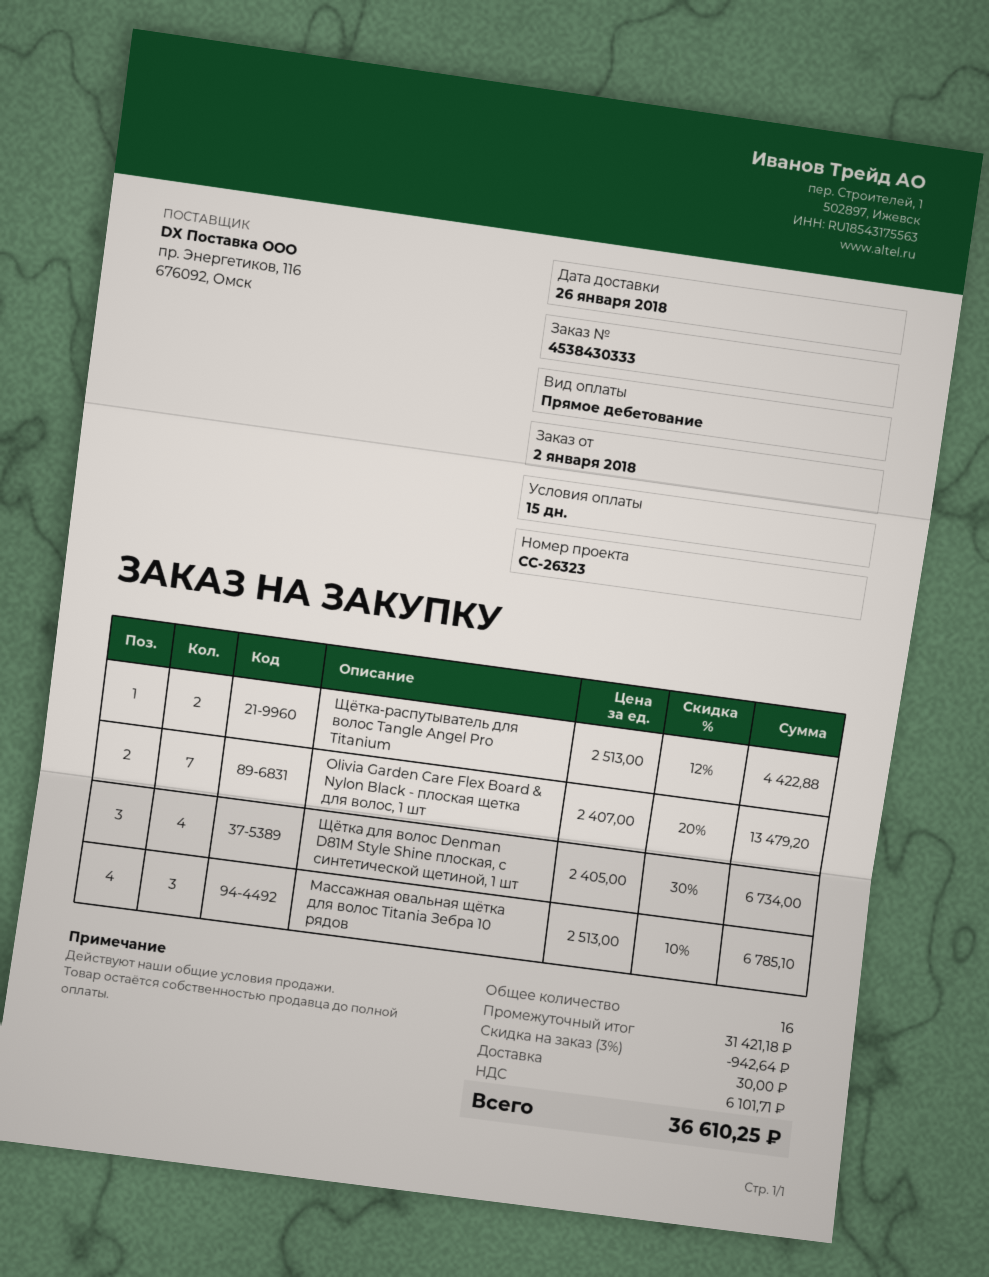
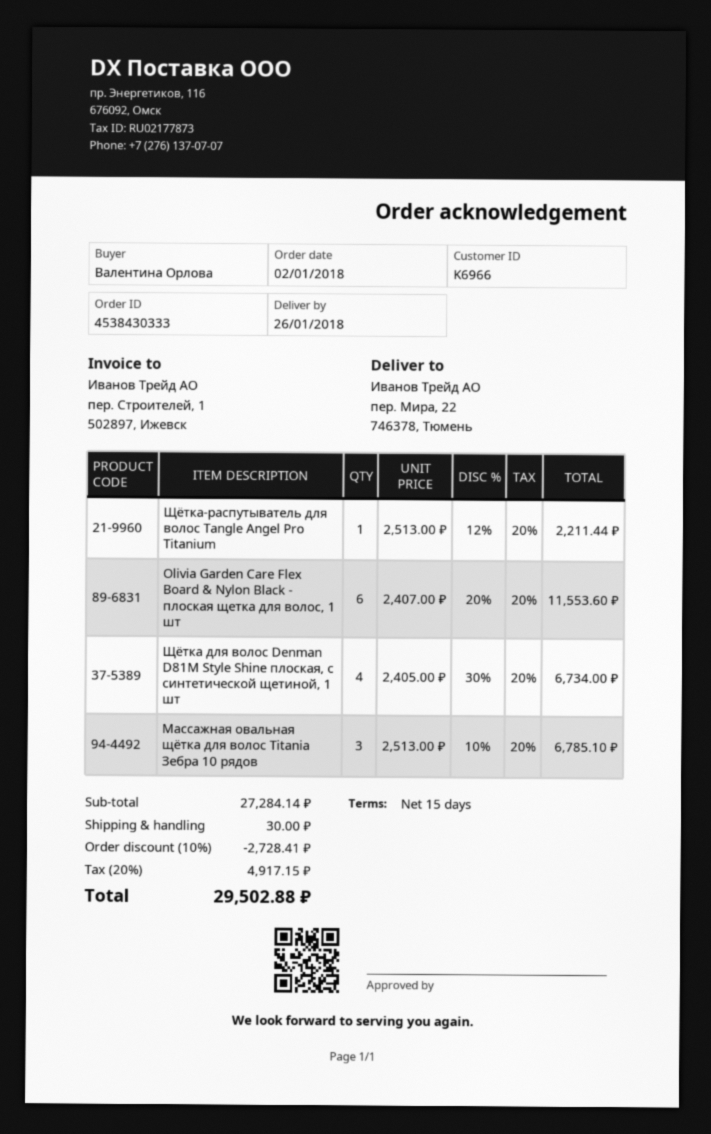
Щётка-распутыватель для волос Tangle Angel Pro Titanium: 2 x 2513.00 - 12% = 4422.88 -> 1 x 2513.00 - 12% = 2211.44
Olivia Garden Care Flex Board & Nylon Black - плоская щетка для волос, 1 шт: 7 x 2407.00 - 20% = 13479.20 -> 6 x 2407.00 - 20% = 11553.60
subtotal: 31421.18 -> 27284.14
discount: 3% = 942.64 -> 10% = 2728.41
tax: 6101.71 -> 4917.15
total: 36610.25 -> 29502.88

